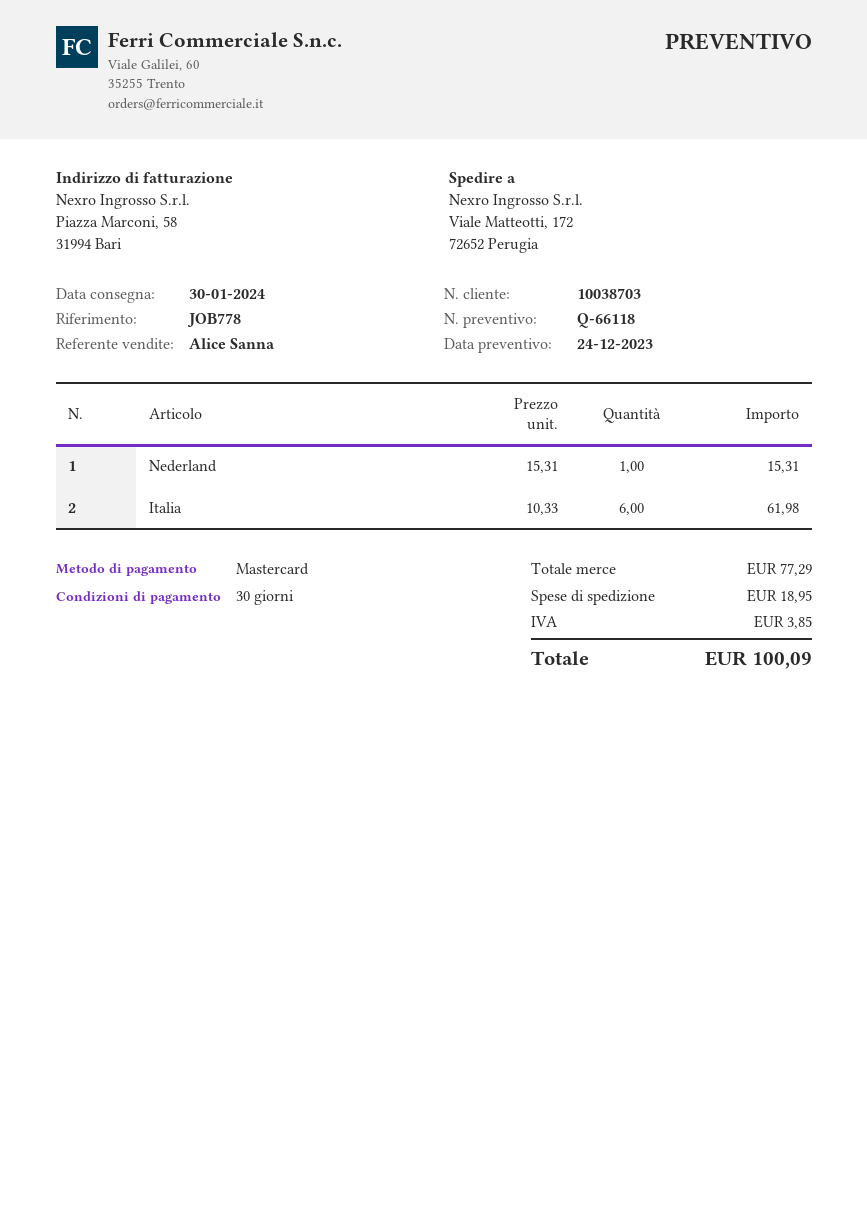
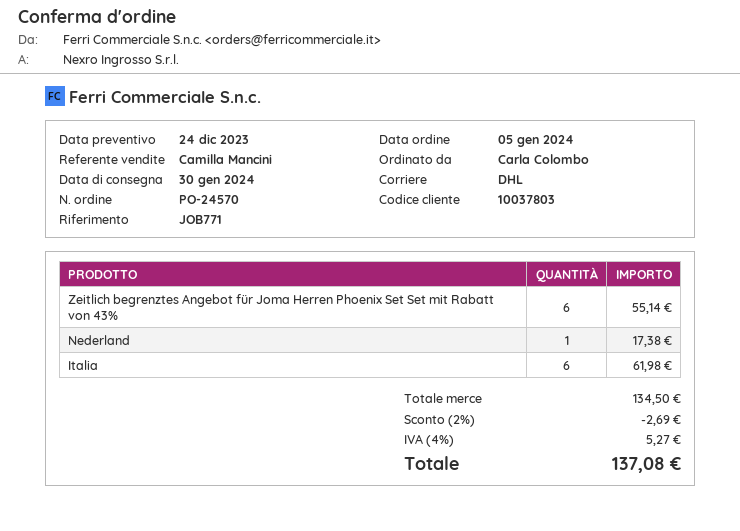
customer number: 10038703 -> 10037803
reference: JOB778 -> JOB771
sales rep: Alice Sanna -> Camilla Mancini
Nederland: 1 for 15.31 -> 1 for 17.38
Zeitlich begrenztes Angebot für Joma Herren Phoenix Set Set mit Rabatt von 43%: none -> 6 for 55.14
subtotal: 77.29 -> 134.50
discount: none -> 2% = 2.69
shipping: 18.95 -> none
tax: 3.85 -> 5.27
total: 100.09 -> 137.08

